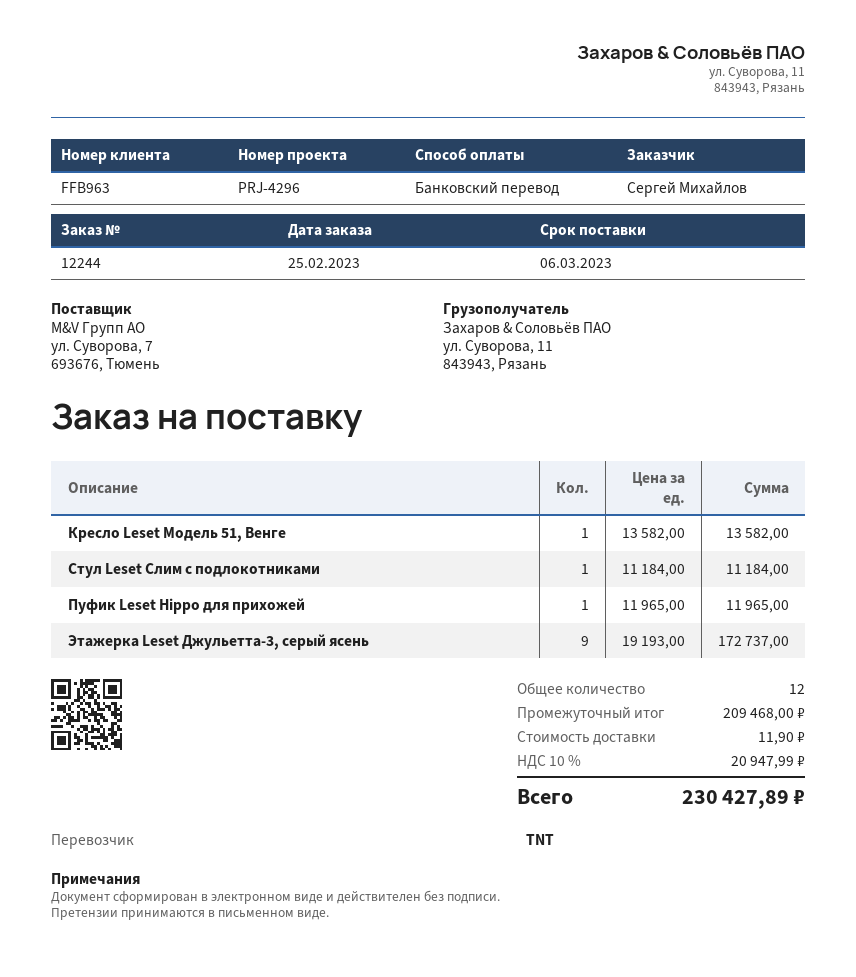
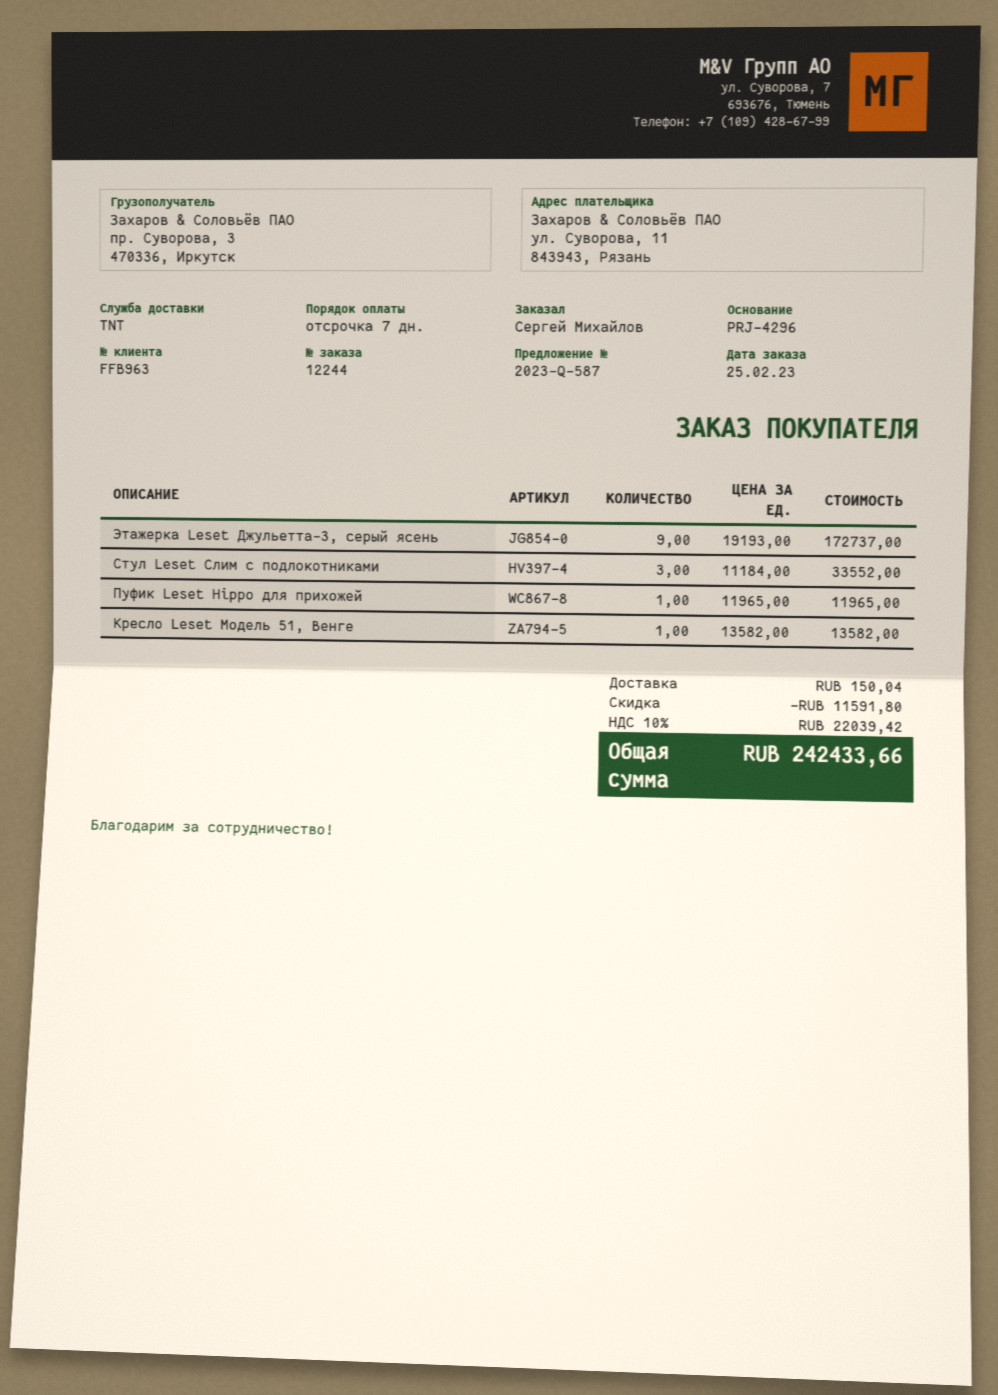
ship to: ул. Суворова, 11, 843943, Рязань -> пр. Суворова, 3, 470336, Иркутск
Стул Leset Слим с подлокотниками: 1 x 11184.00 = 11184.00 -> 3 x 11184.00 = 33552.00
discount: none -> 11591.80
shipping: 11.90 -> 150.04
tax: 10% = 20947.99 -> 10% = 22039.42
total: 230427.89 -> 242433.66

